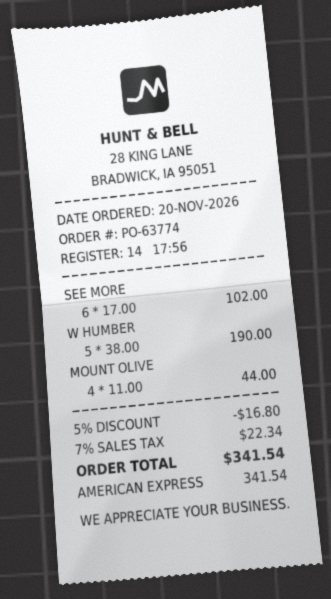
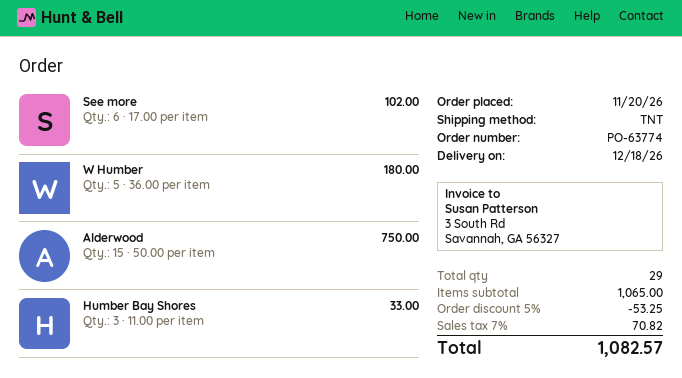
W HUMBER: 5 x 38.00 = 190.00 -> 5 x 36.00 = 180.00
MOUNT OLIVE: 4 x 11.00 = 44.00 -> none
Alderwood: none -> 15 x 50.00 = 750.00
Humber Bay Shores: none -> 3 x 11.00 = 33.00
discount: 5% = 16.80 -> 5% = 53.25
tax: 7% = 22.34 -> 7% = 70.82
total: 341.54 -> 1082.57

